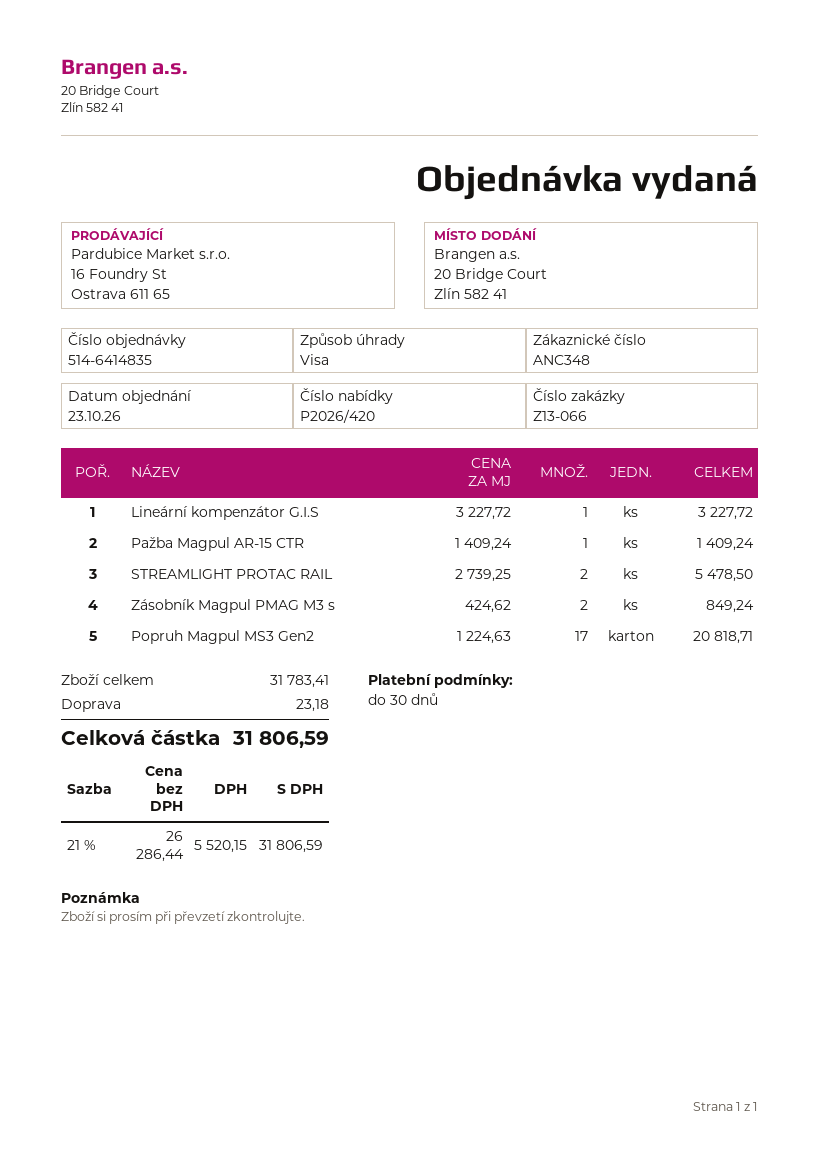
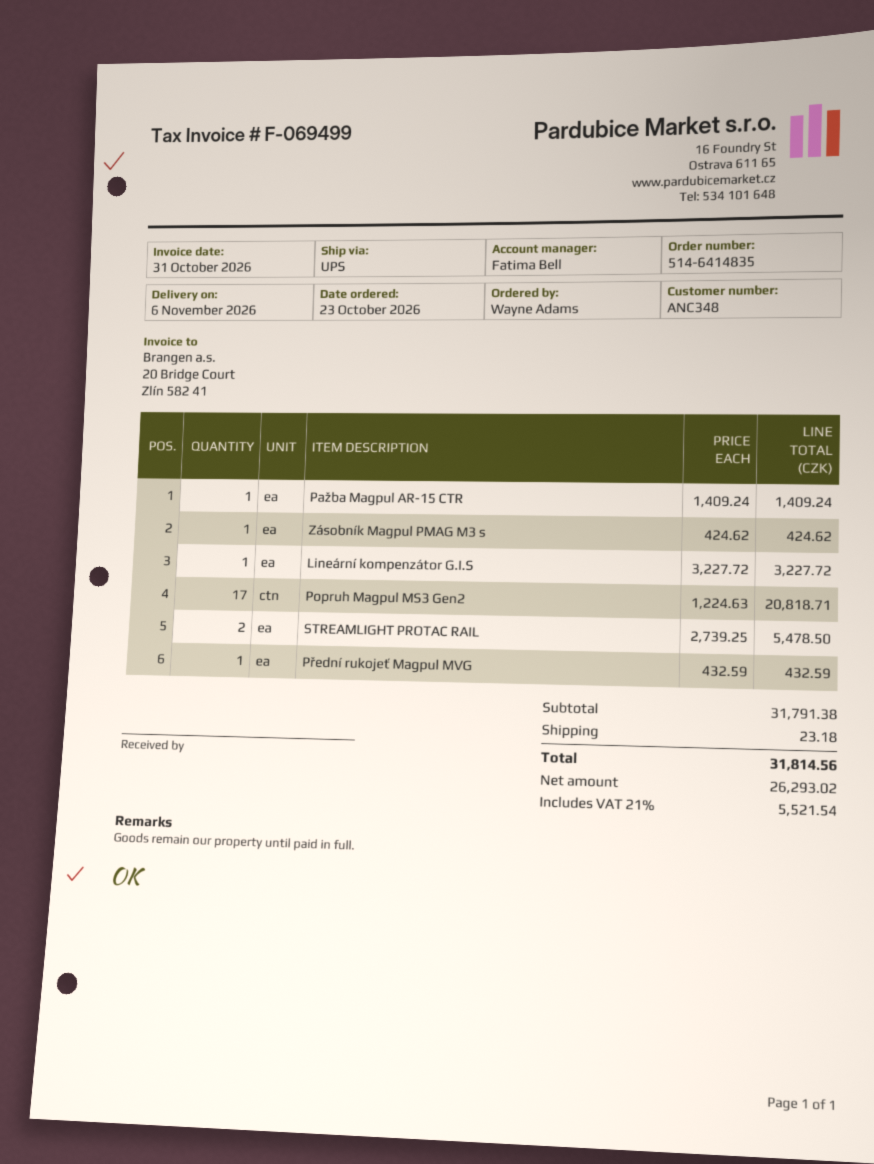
Zásobník Magpul PMAG M3 s: 2 x 424.62 = 849.24 -> 1 x 424.62 = 424.62
Přední rukojeť Magpul MVG: none -> 1 x 432.59 = 432.59
subtotal: 31783.41 -> 31791.38
net: 26286.44 -> 26293.02
tax: 21% = 5520.15 -> 21% = 5521.54
total: 31806.59 -> 31814.56

